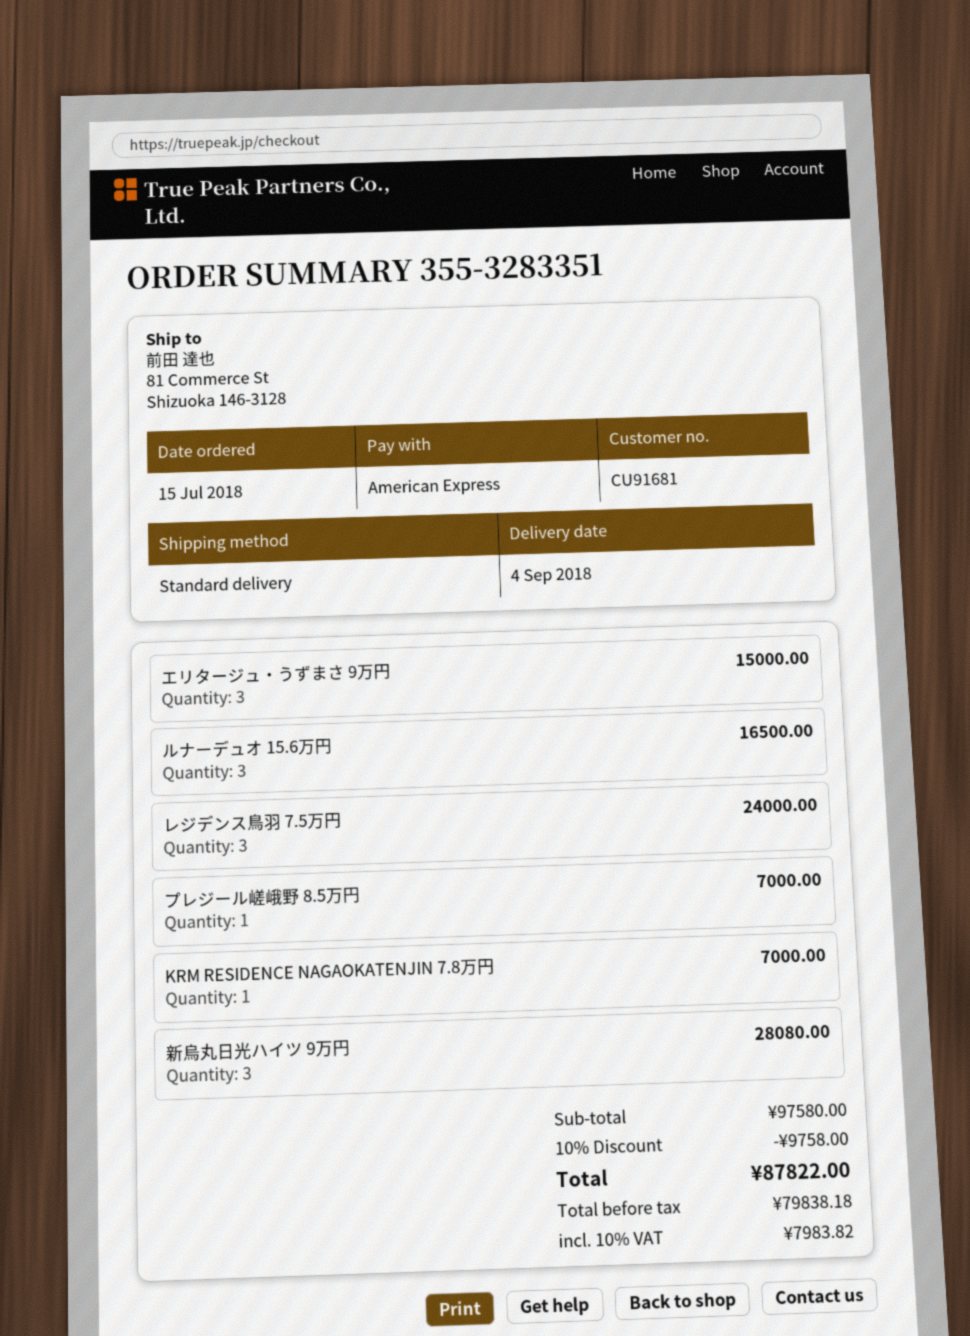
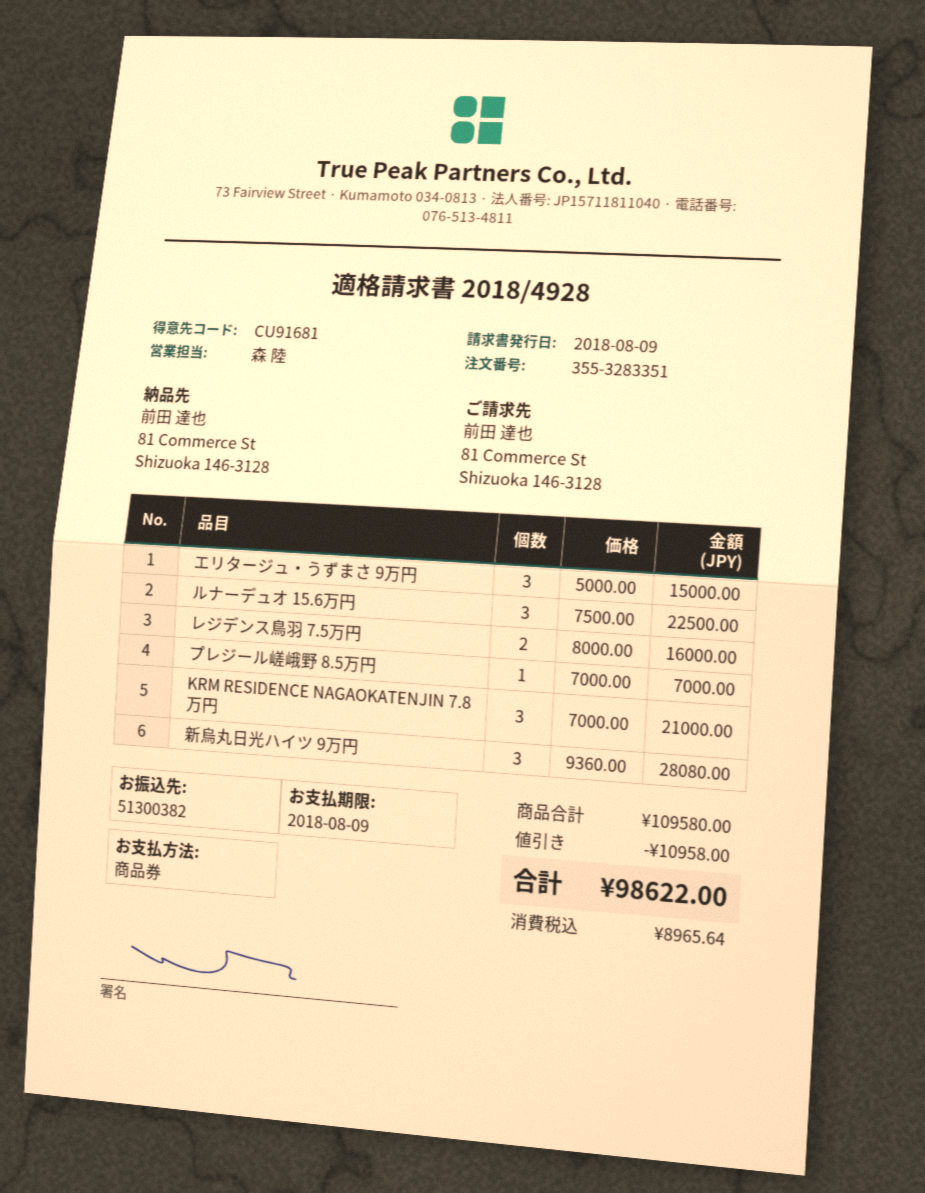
payment method: American Express -> gift card
ルナーデュオ 15.6万円: 3 for 16500.00 -> 3 for 22500.00
レジデンス鳥羽 7.5万円: 3 for 24000.00 -> 2 for 16000.00
KRM RESIDENCE NAGAOKATENJIN 7.8万円: 1 for 7000.00 -> 3 for 21000.00
subtotal: 97580.00 -> 109580.00
discount: 9758.00 -> 10958.00
tax: 7983.82 -> 8965.64
total: 87822.00 -> 98622.00

